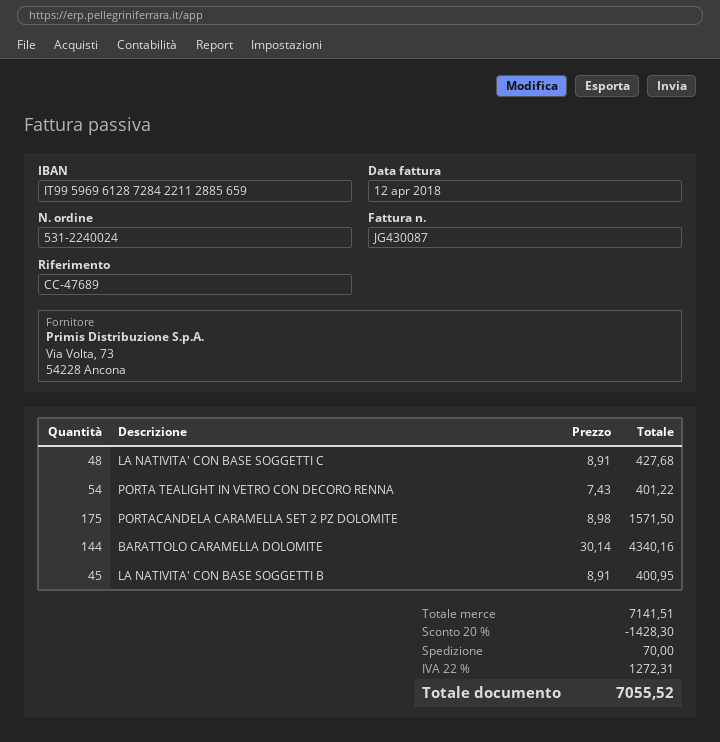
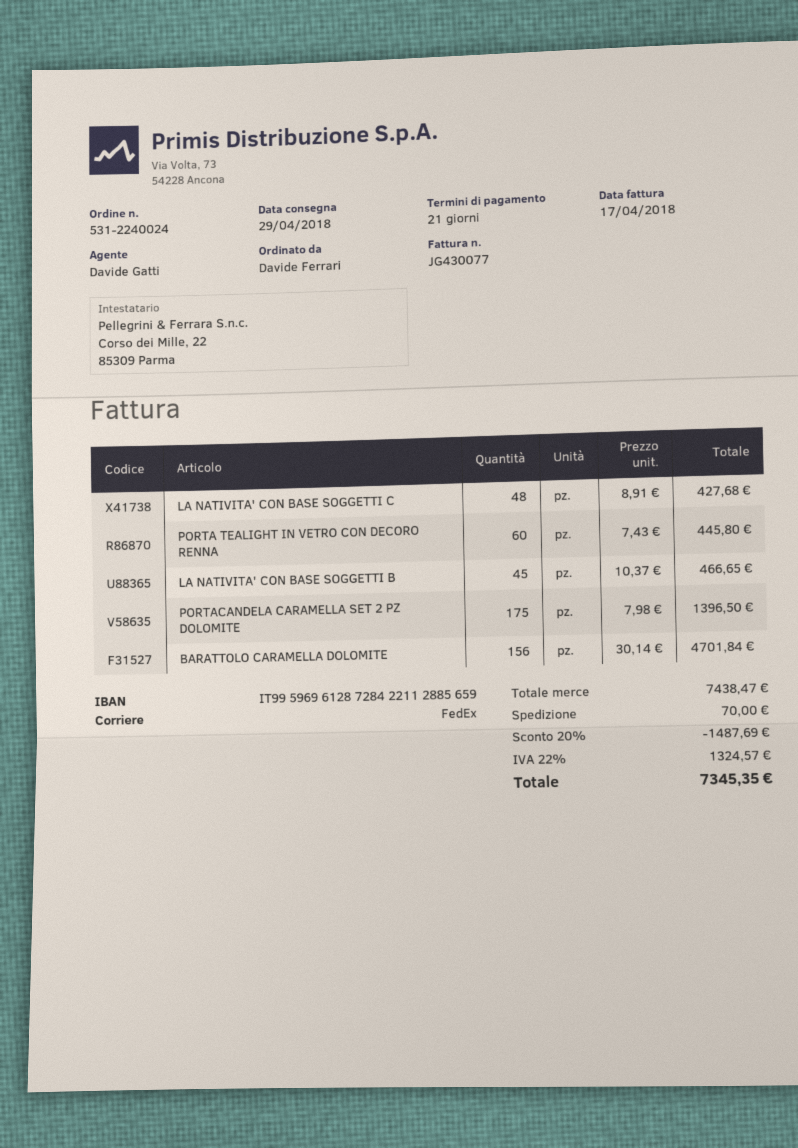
invoice number: JG430087 -> JG430077
invoice date: 2018-04-12 -> 2018-04-17
PORTA TEALIGHT IN VETRO CON DECORO RENNA: 54 x 7.43 = 401.22 -> 60 x 7.43 = 445.80
PORTACANDELA CARAMELLA SET 2 PZ DOLOMITE: 175 x 8.98 = 1571.50 -> 175 x 7.98 = 1396.50
BARATTOLO CARAMELLA DOLOMITE: 144 x 30.14 = 4340.16 -> 156 x 30.14 = 4701.84
LA NATIVITA' CON BASE SOGGETTI B: 45 x 8.91 = 400.95 -> 45 x 10.37 = 466.65
subtotal: 7141.51 -> 7438.47
discount: 20% = 1428.30 -> 20% = 1487.69
tax: 22% = 1272.31 -> 22% = 1324.57
total: 7055.52 -> 7345.35

